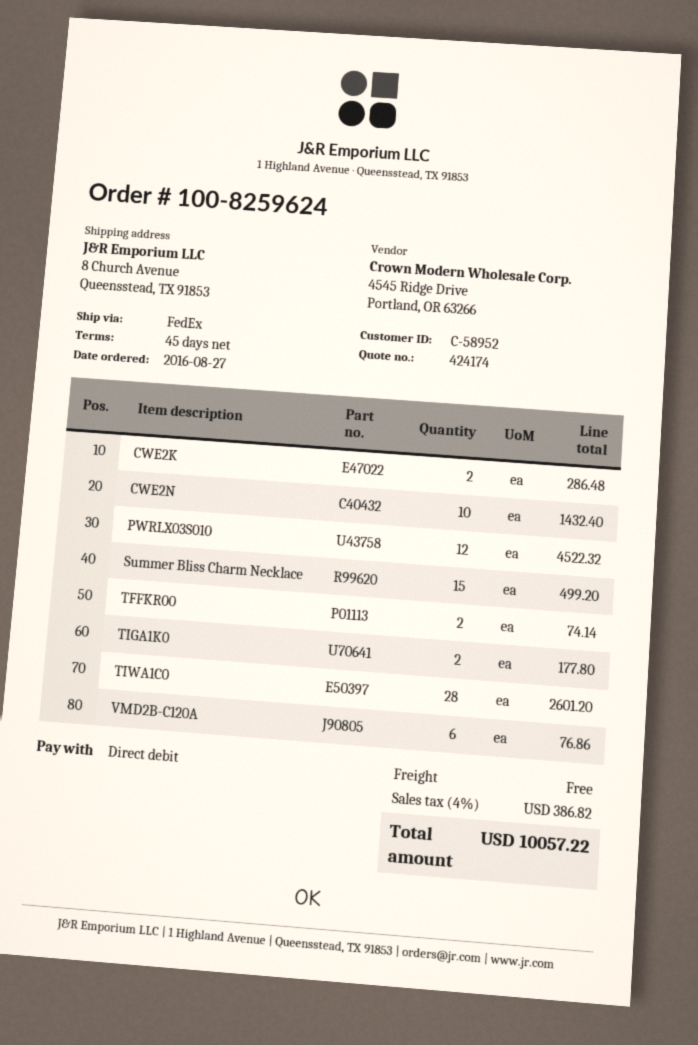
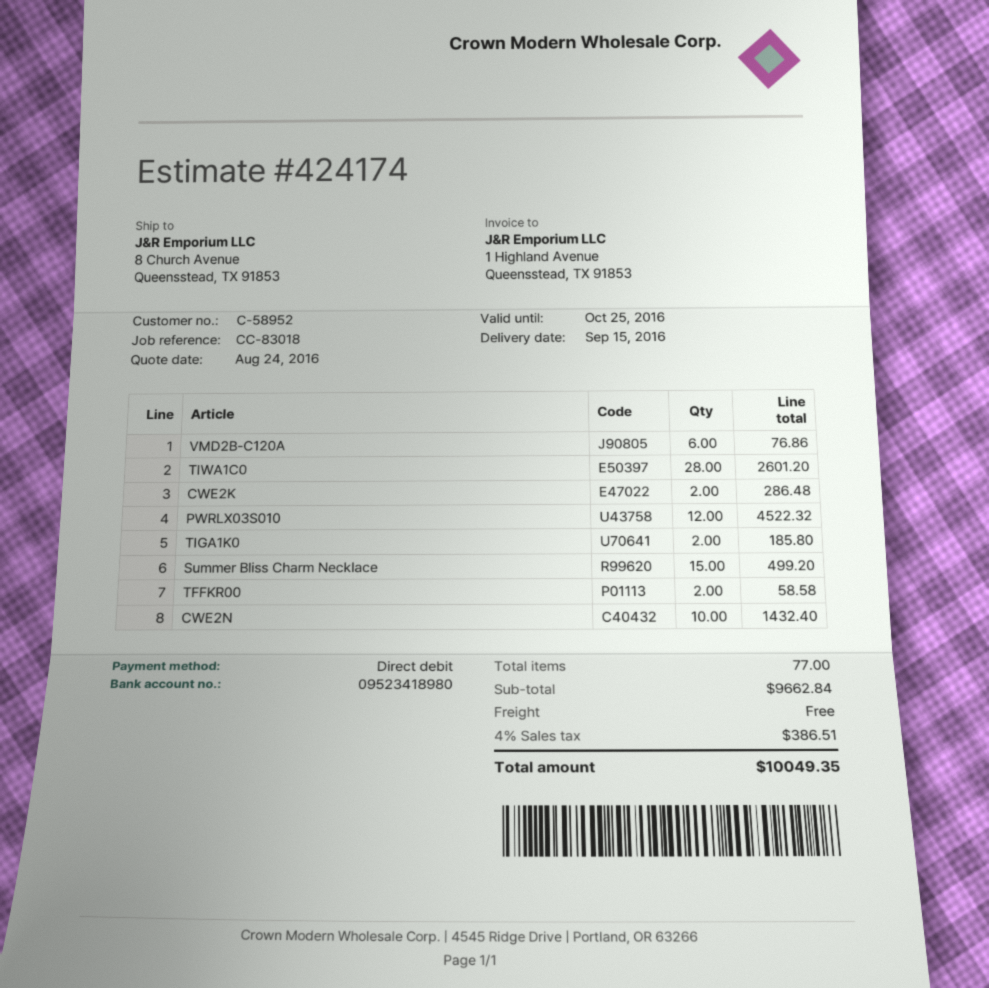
TFFKR00: 2 for 74.14 -> 2 for 58.58
TIGA1K0: 2 for 177.80 -> 2 for 185.80
tax: 4% = 386.82 -> 4% = 386.51
total: 10057.22 -> 10049.35

